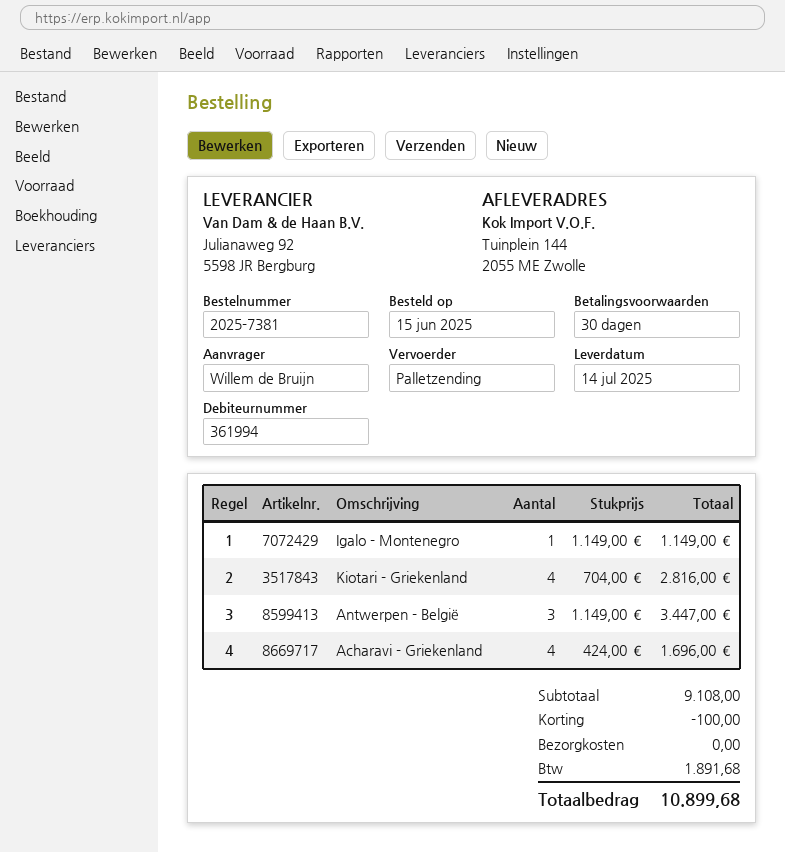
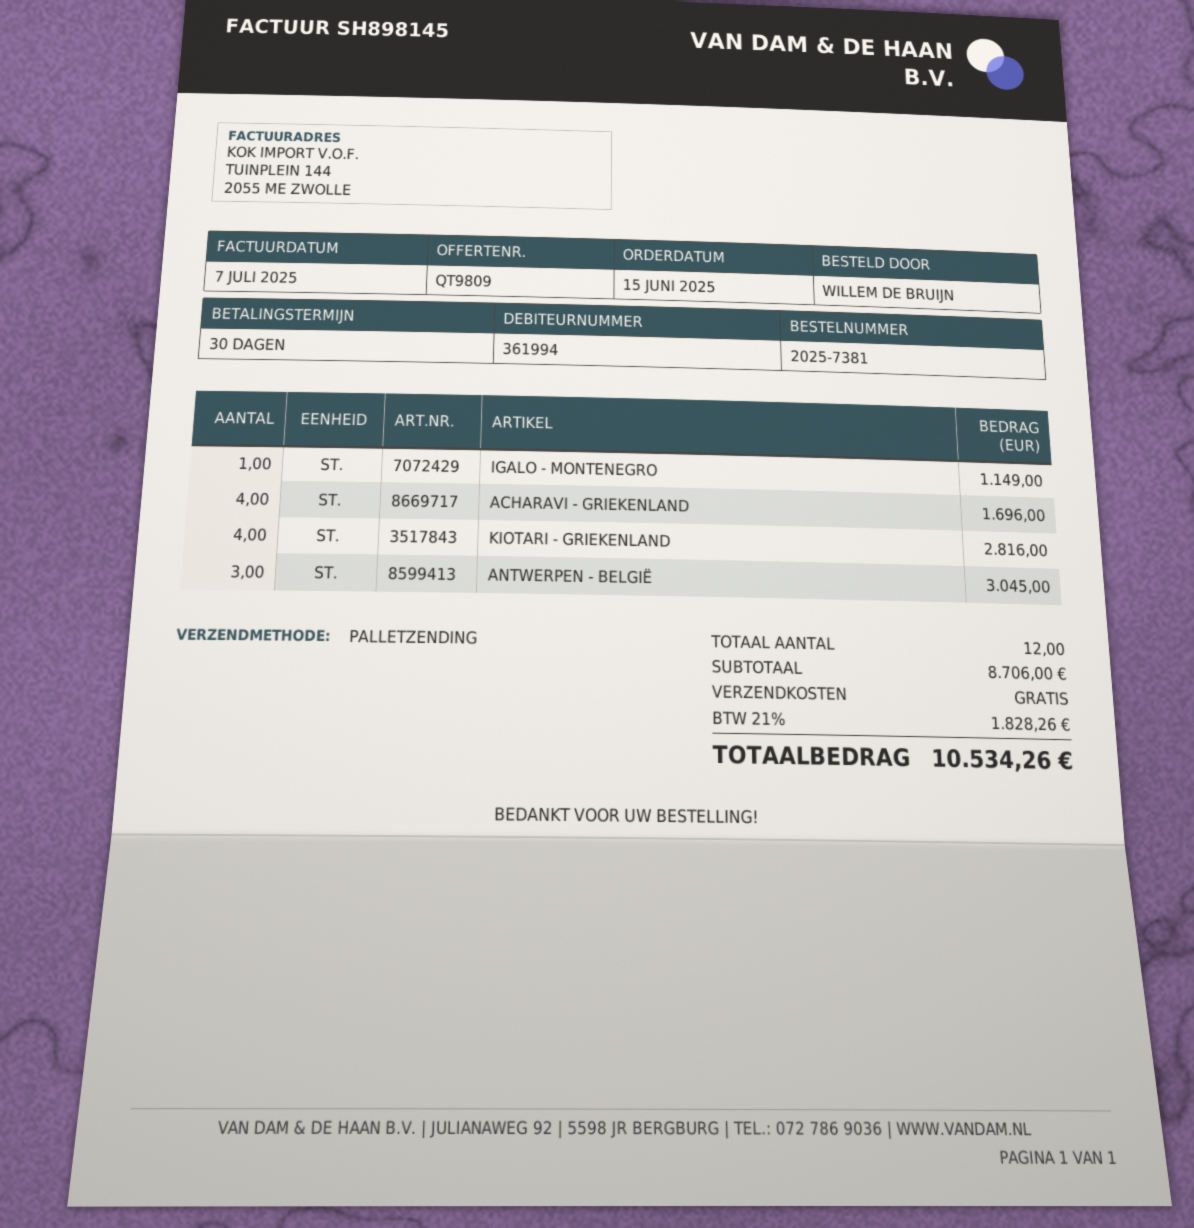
Antwerpen - België: 3 for 3447.00 -> 3 for 3045.00
subtotal: 9108.00 -> 8706.00
discount: 100.00 -> none
tax: 1891.68 -> 1828.26
total: 10899.68 -> 10534.26

